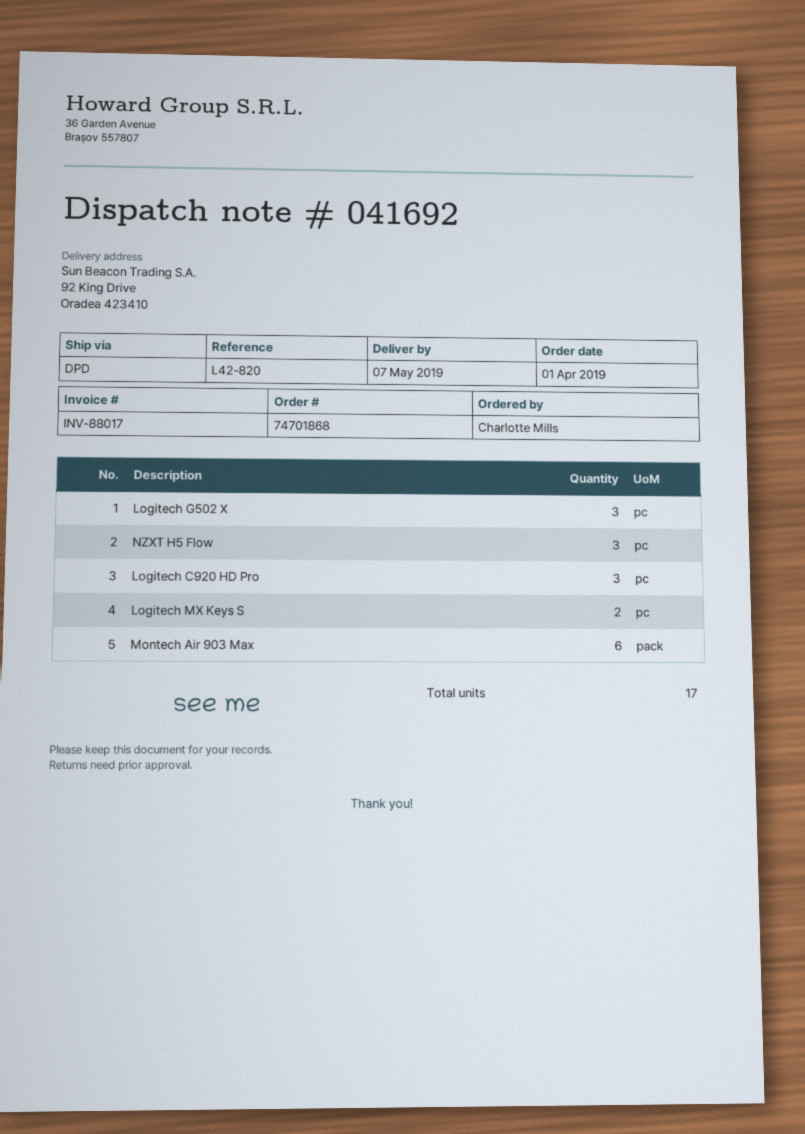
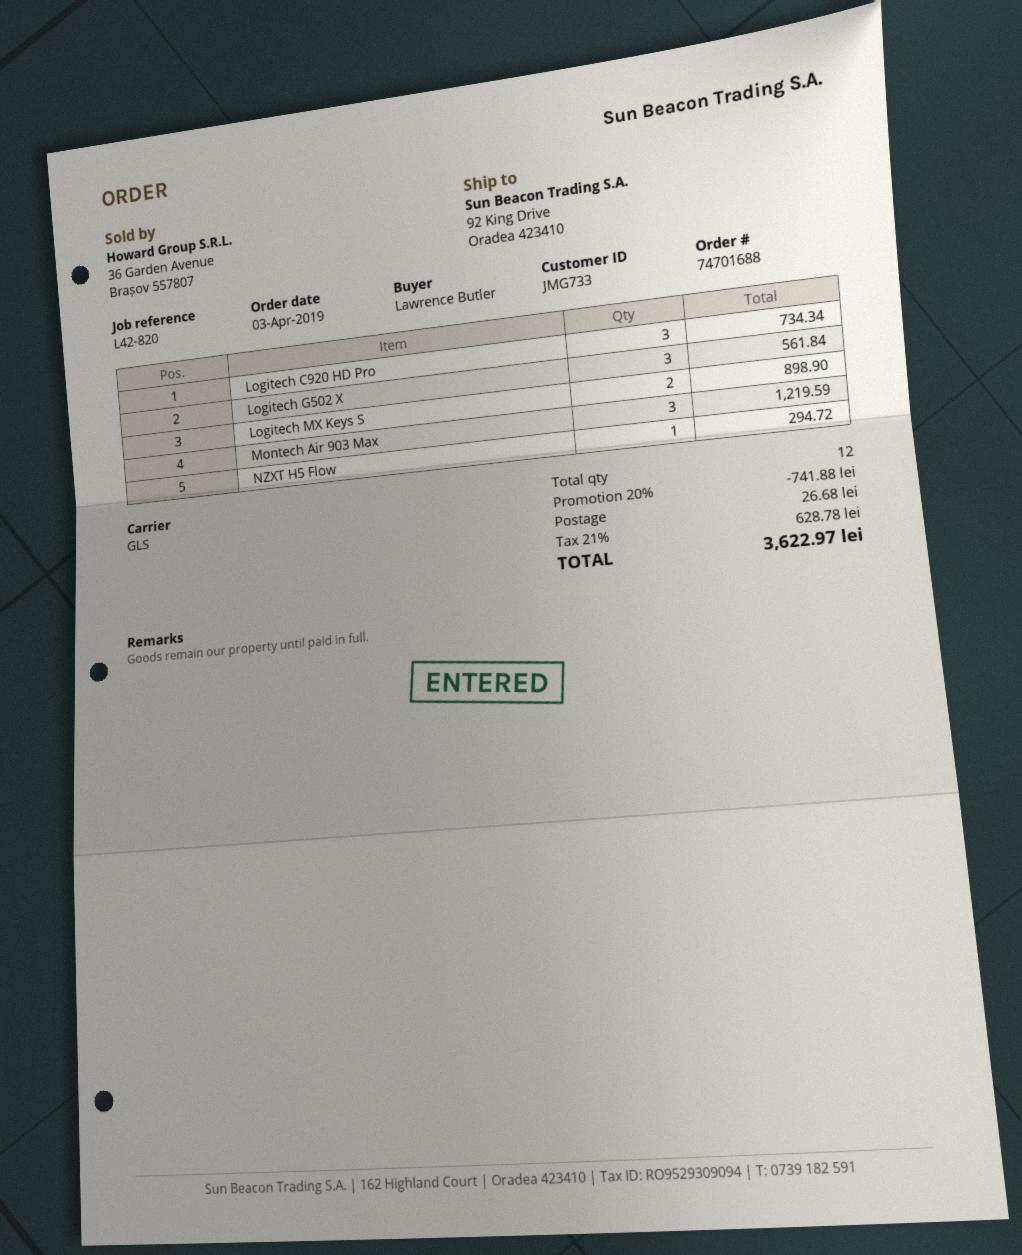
order number: 74701868 -> 74701688
order date: 2019-04-01 -> 2019-04-03
ordered by: Charlotte Mills -> Lawrence Butler
shipping method: DPD -> GLS
NZXT H5 Flow: 3 -> 1
Montech Air 903 Max: 6 -> 3
total quantity: 17 -> 12

